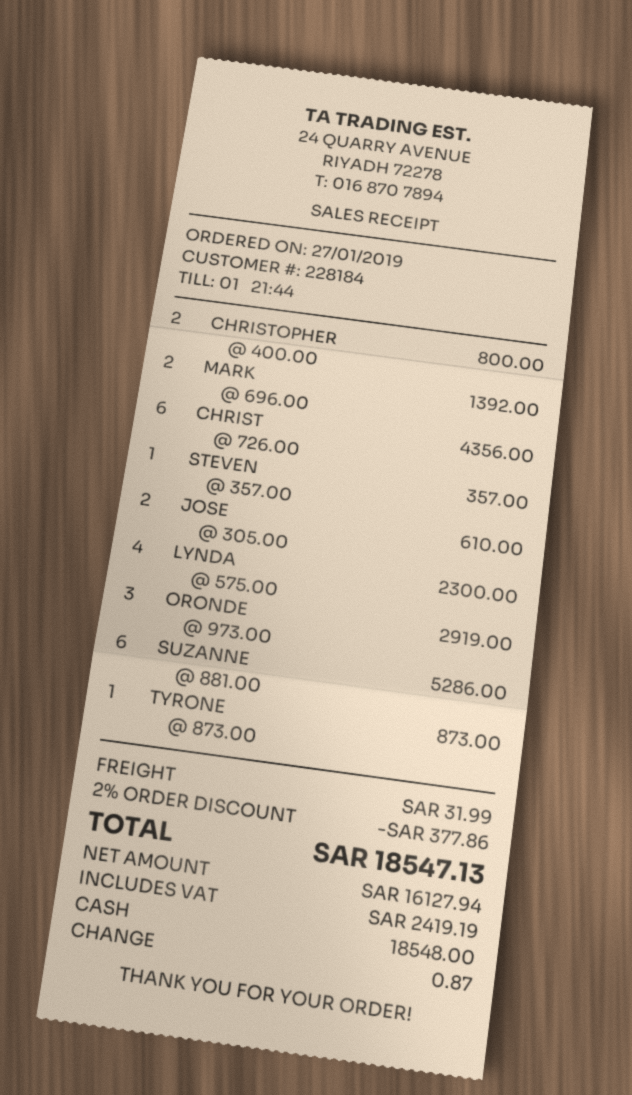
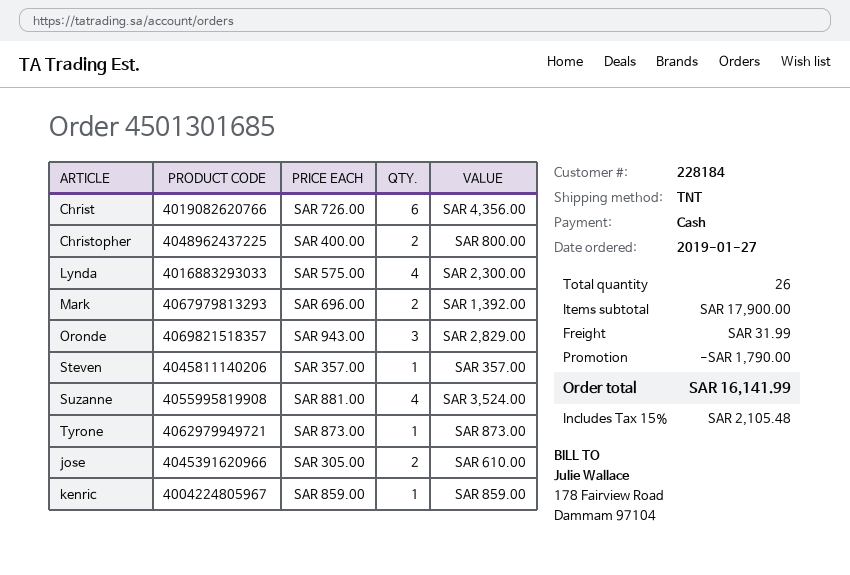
ORONDE: 3 x 973.00 = 2919.00 -> 3 x 943.00 = 2829.00
SUZANNE: 6 x 881.00 = 5286.00 -> 4 x 881.00 = 3524.00
kenric: none -> 1 x 859.00 = 859.00
discount: 377.86 -> 1790.00
tax: 2419.19 -> 2105.48
total: 18547.13 -> 16141.99

